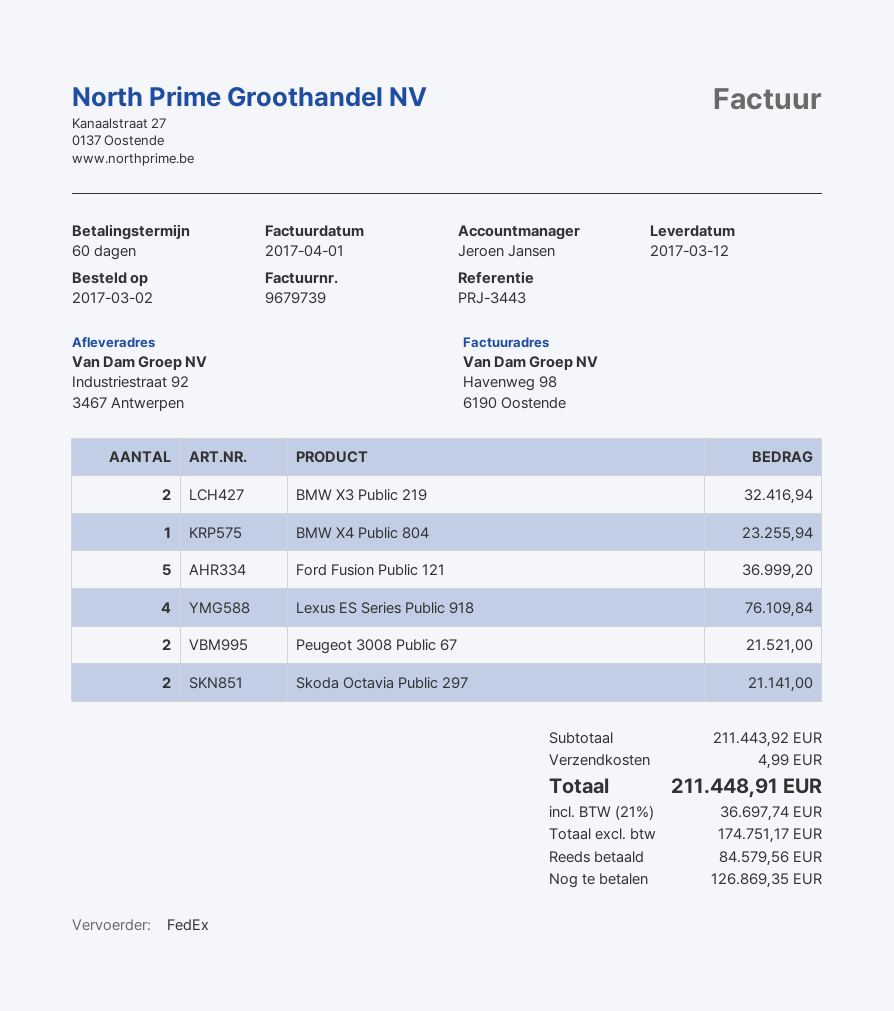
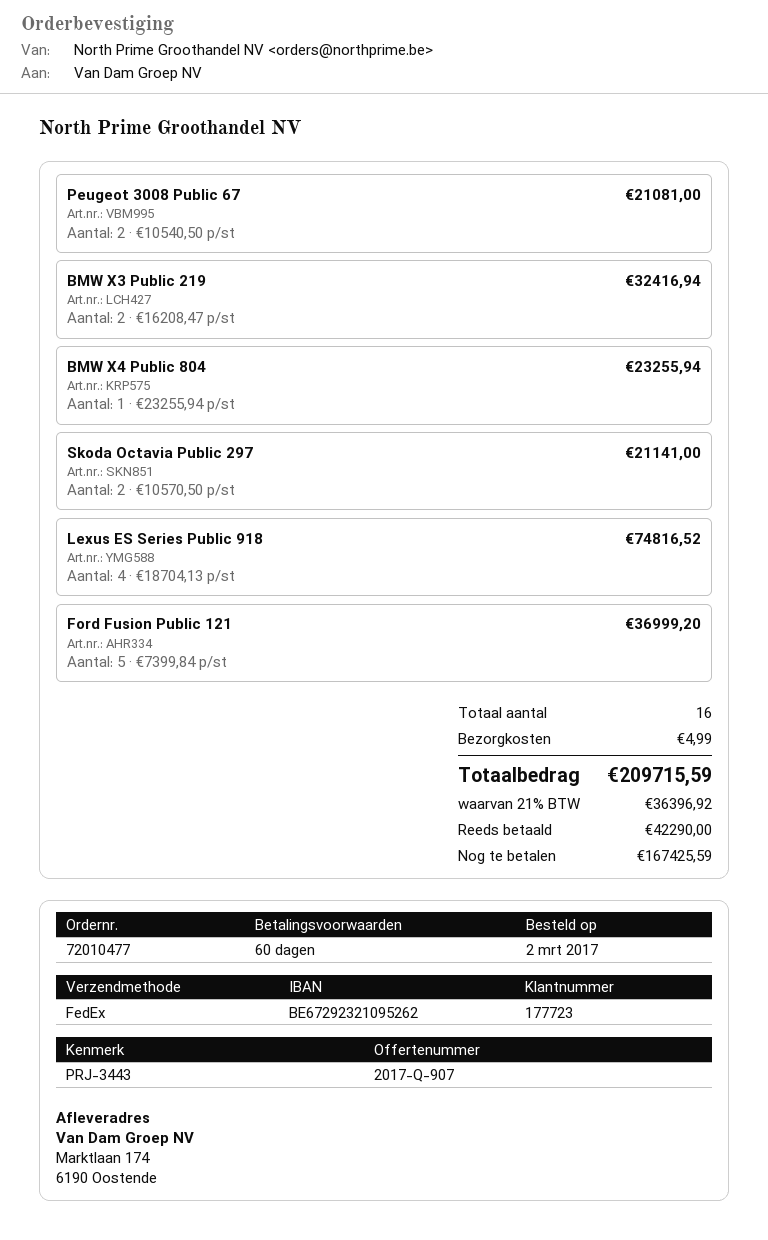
ship to: Industriestraat 92, 3467 Antwerpen -> Marktlaan 174, 6190 Oostende
Lexus ES Series Public 918: 4 for 76109.84 -> 4 for 74816.52
Peugeot 3008 Public 67: 2 for 21521.00 -> 2 for 21081.00
tax: 21% = 36697.74 -> 21% = 36396.92
total: 211448.91 -> 209715.59
deposit: 84579.56 -> 42290.00
balance: 126869.35 -> 167425.59

